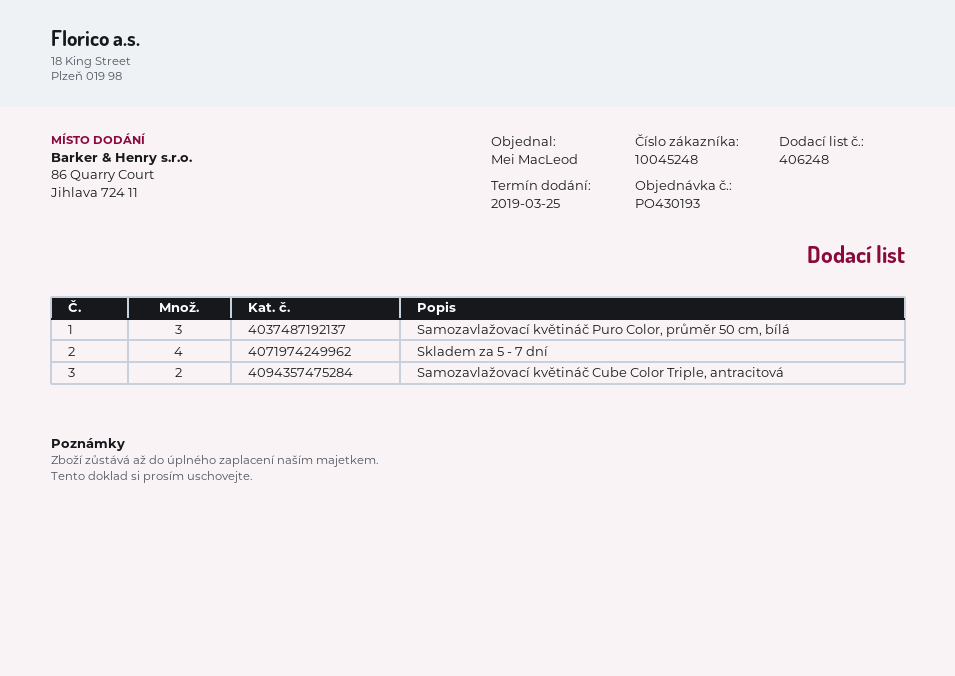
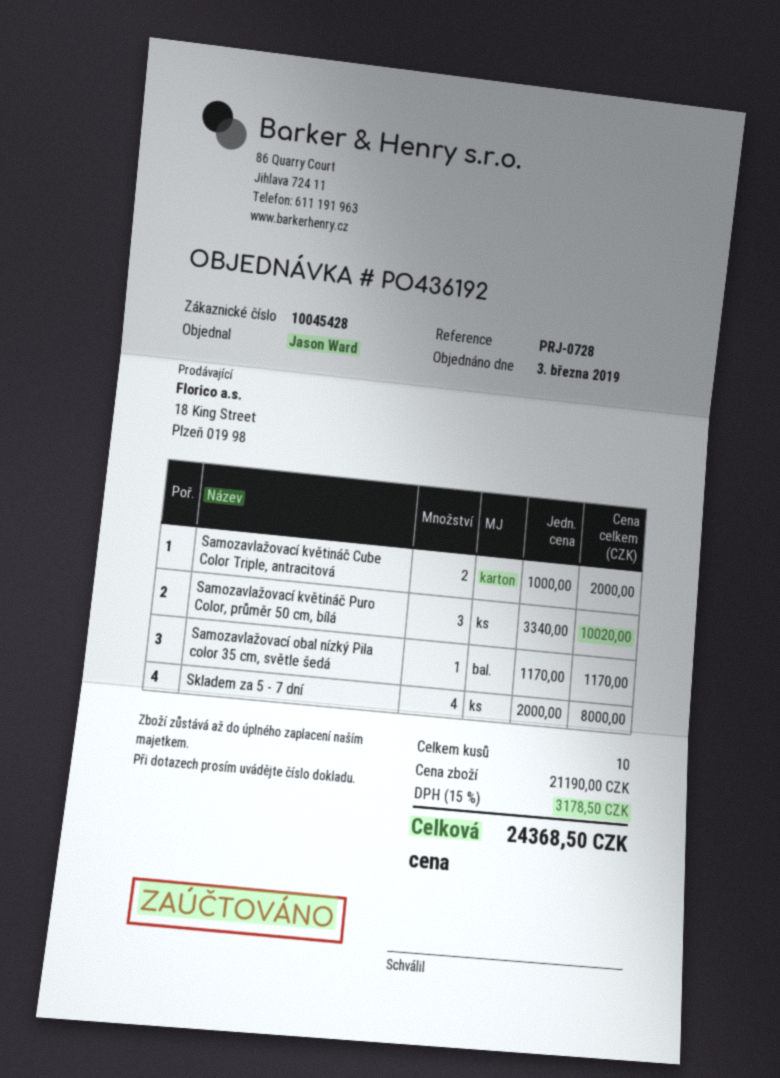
order number: PO430193 -> PO436192
customer number: 10045248 -> 10045428
ordered by: Mei MacLeod -> Jason Ward
Samozavlažovací obal nízký Pila color 35 cm, světle šedá: none -> 1

